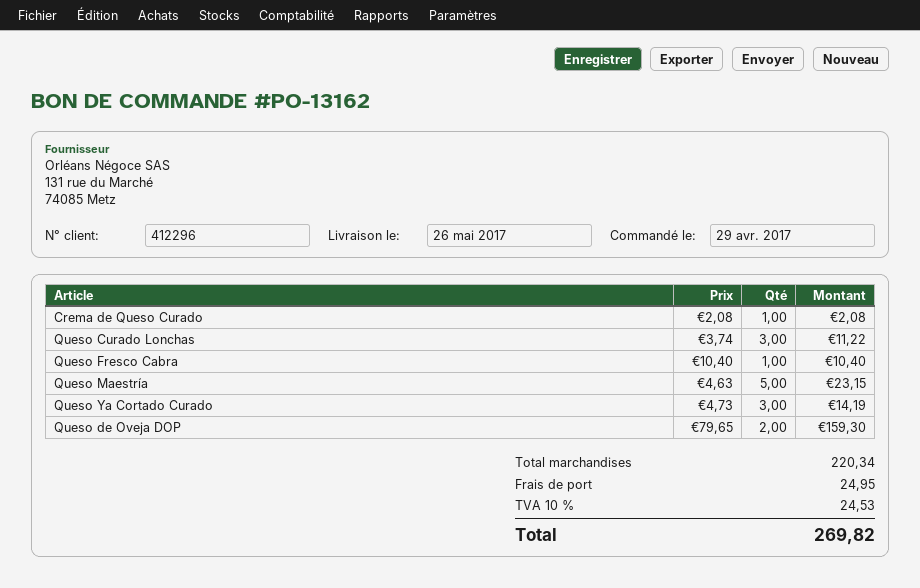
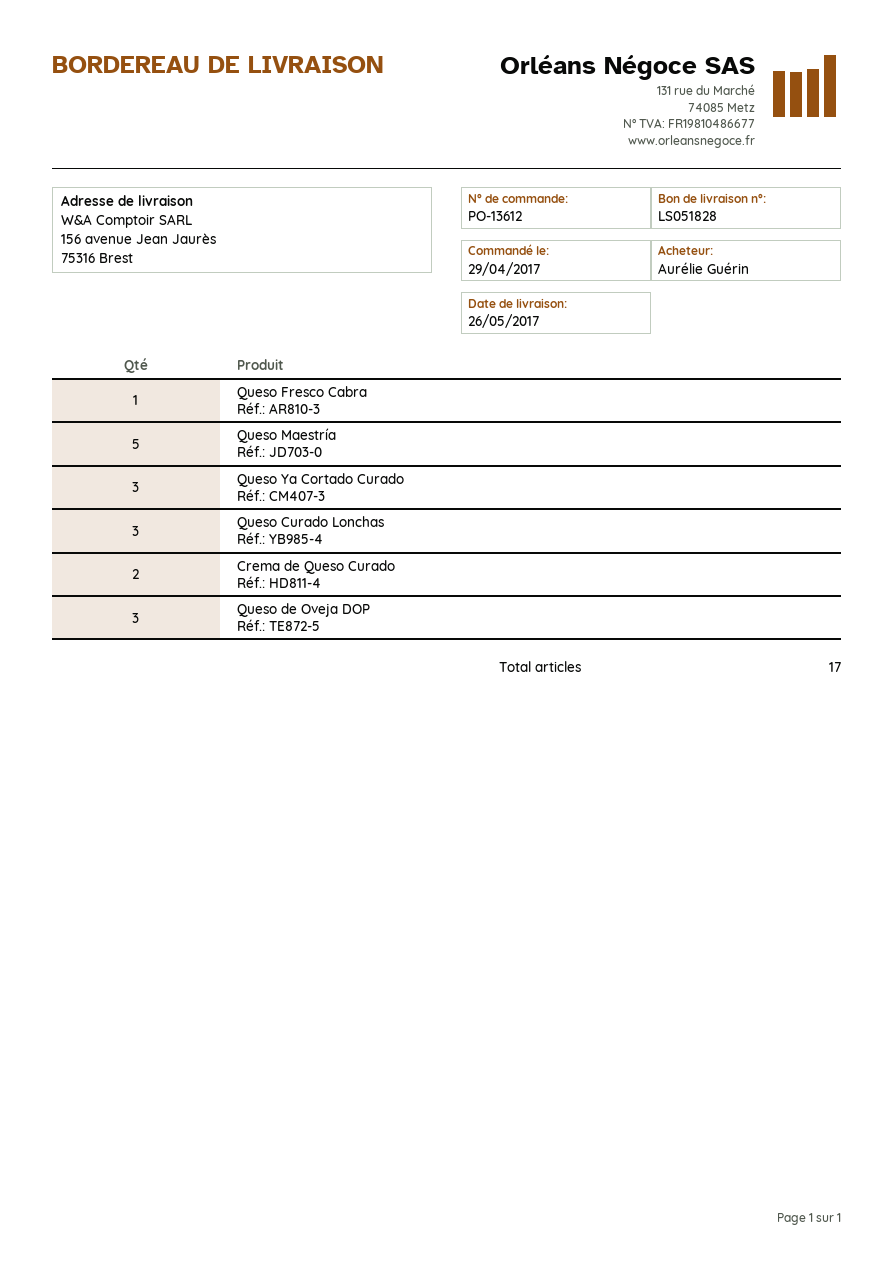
order number: PO-13162 -> PO-13612
Crema de Queso Curado: 1 -> 2
Queso de Oveja DOP: 2 -> 3

